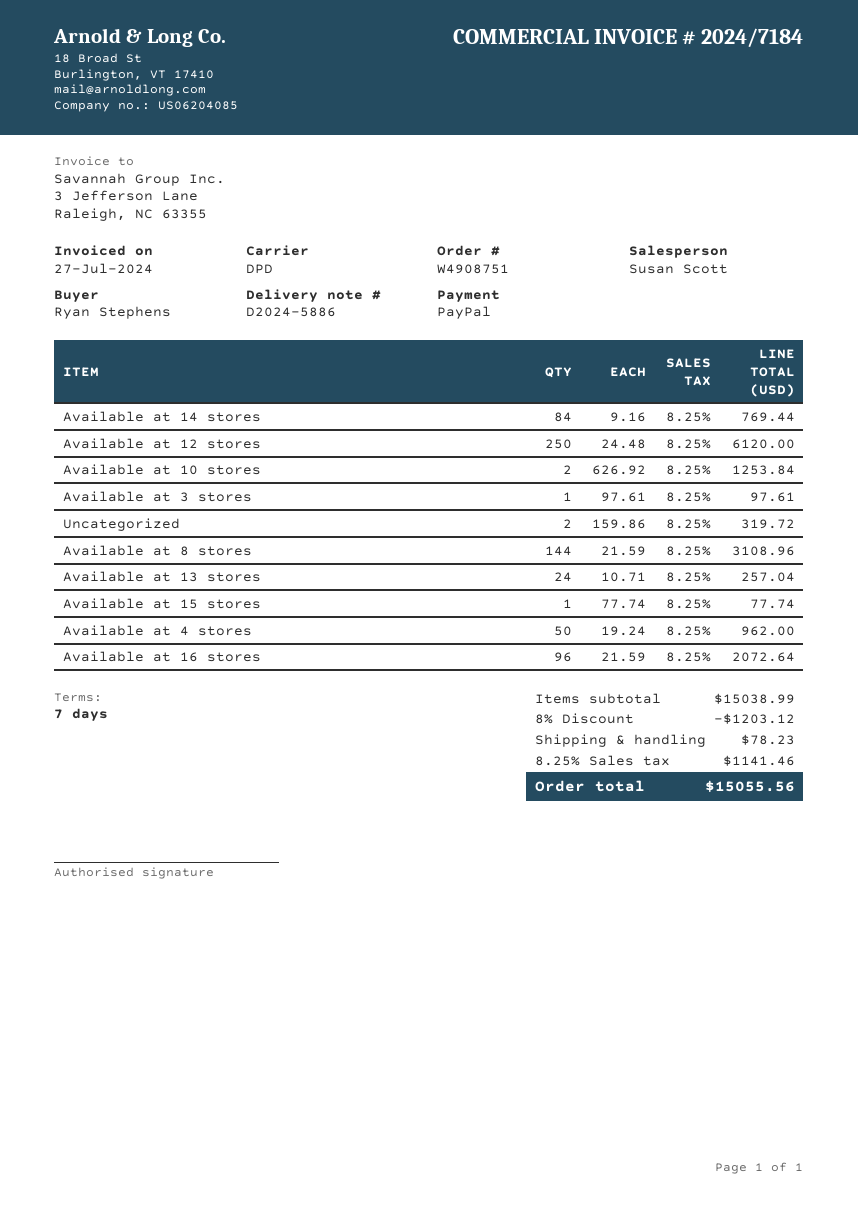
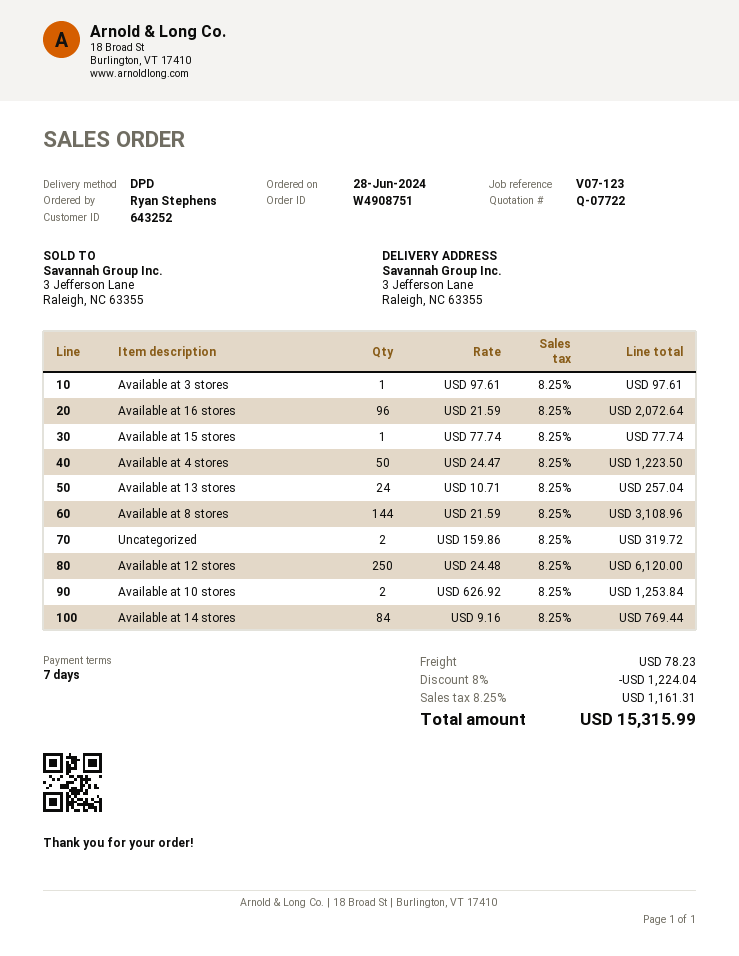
Available at 4 stores: 50 x 19.24 = 962.00 -> 50 x 24.47 = 1223.50
discount: 8% = 1203.12 -> 8% = 1224.04
tax: 8.25% = 1141.46 -> 8.25% = 1161.31
total: 15055.56 -> 15315.99

